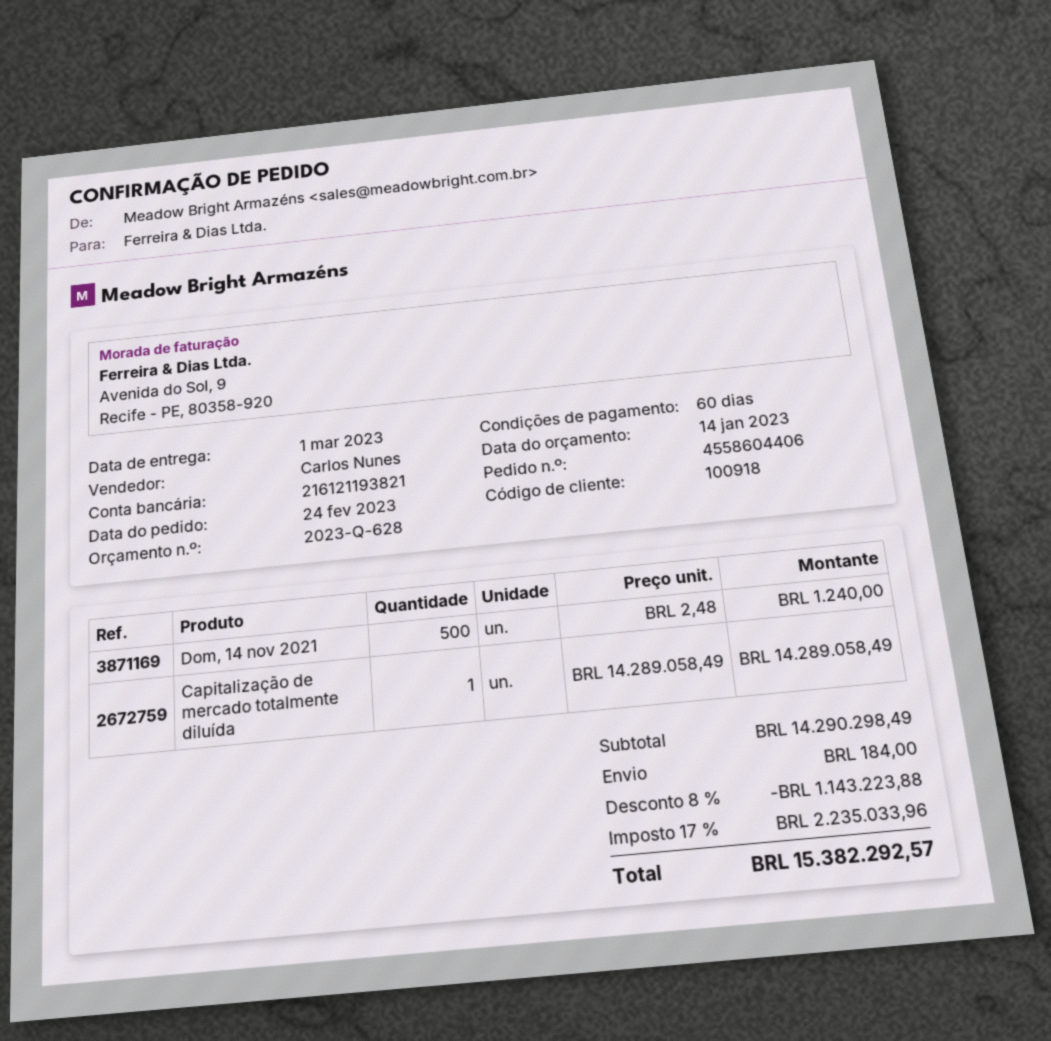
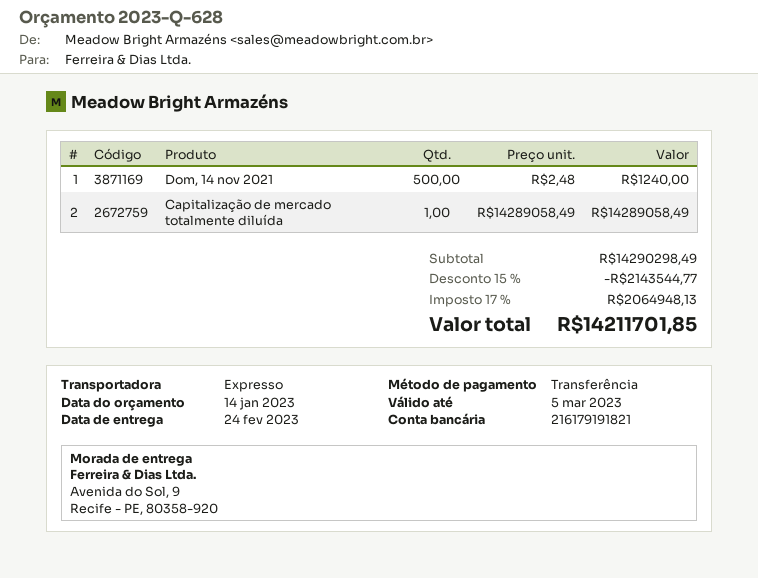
delivery date: 2023-03-01 -> 2023-02-24
bank account: 216121193821 -> 216179191821
discount: 8% = 1143223.88 -> 15% = 2143544.77
shipping: 184.00 -> none
tax: 17% = 2235033.96 -> 17% = 2064948.13
total: 15382292.57 -> 14211701.85

